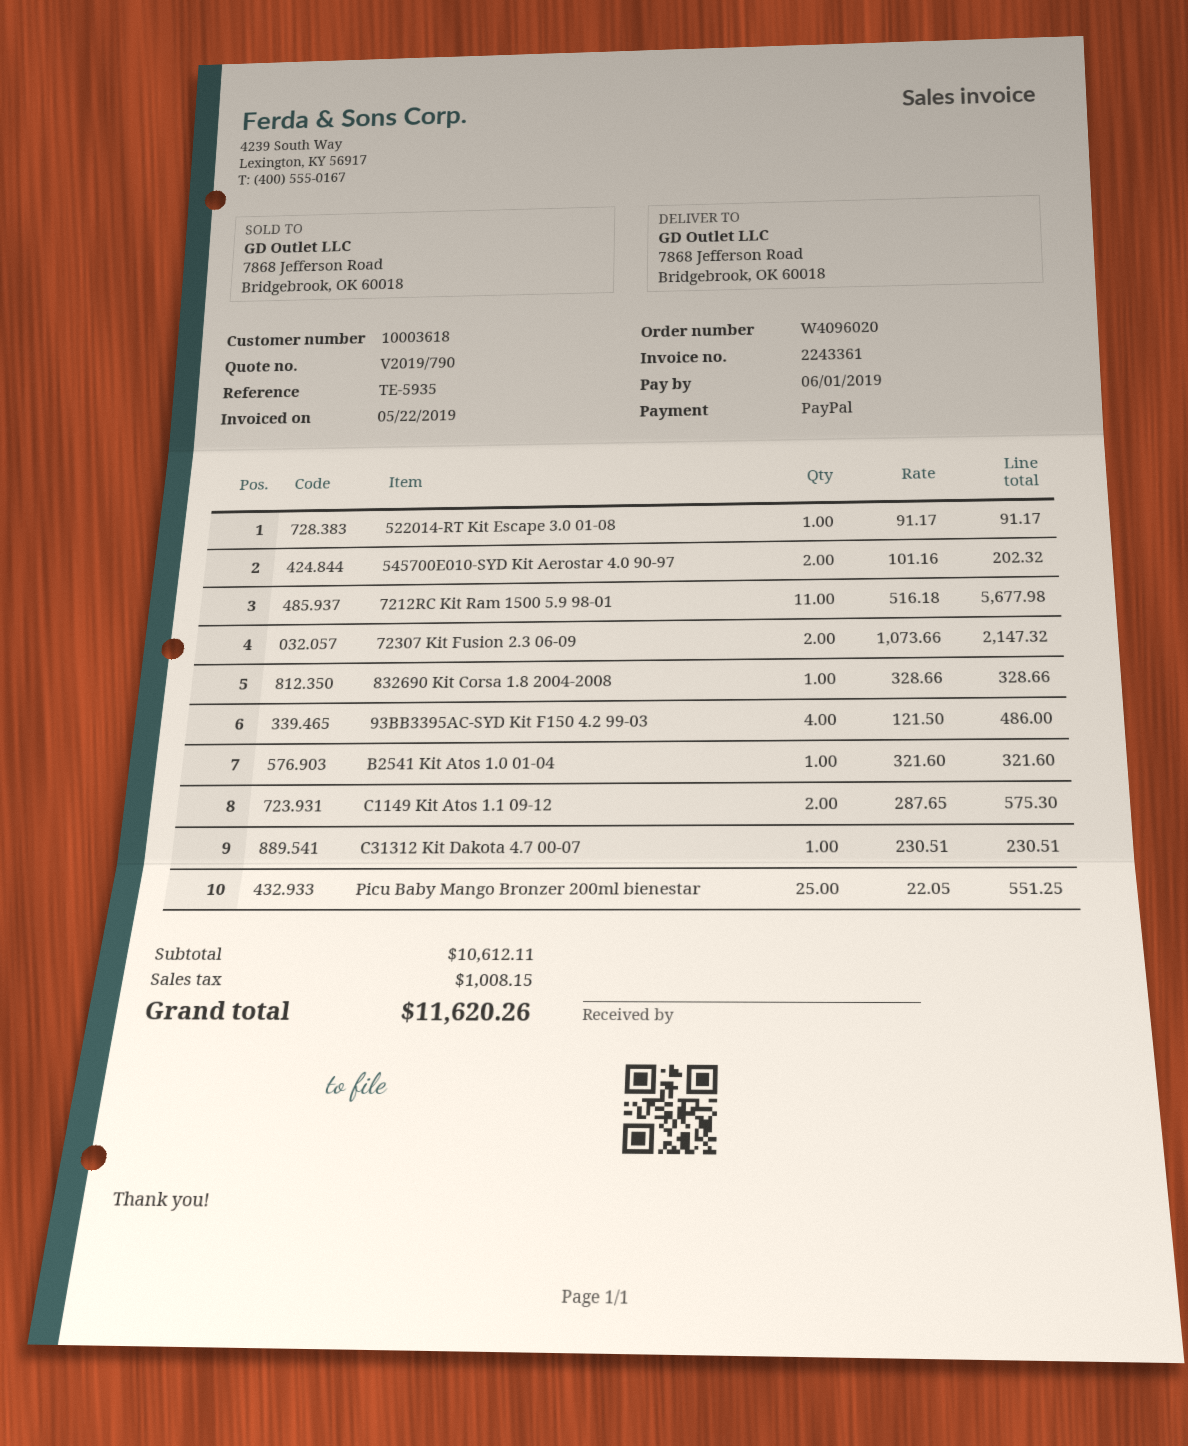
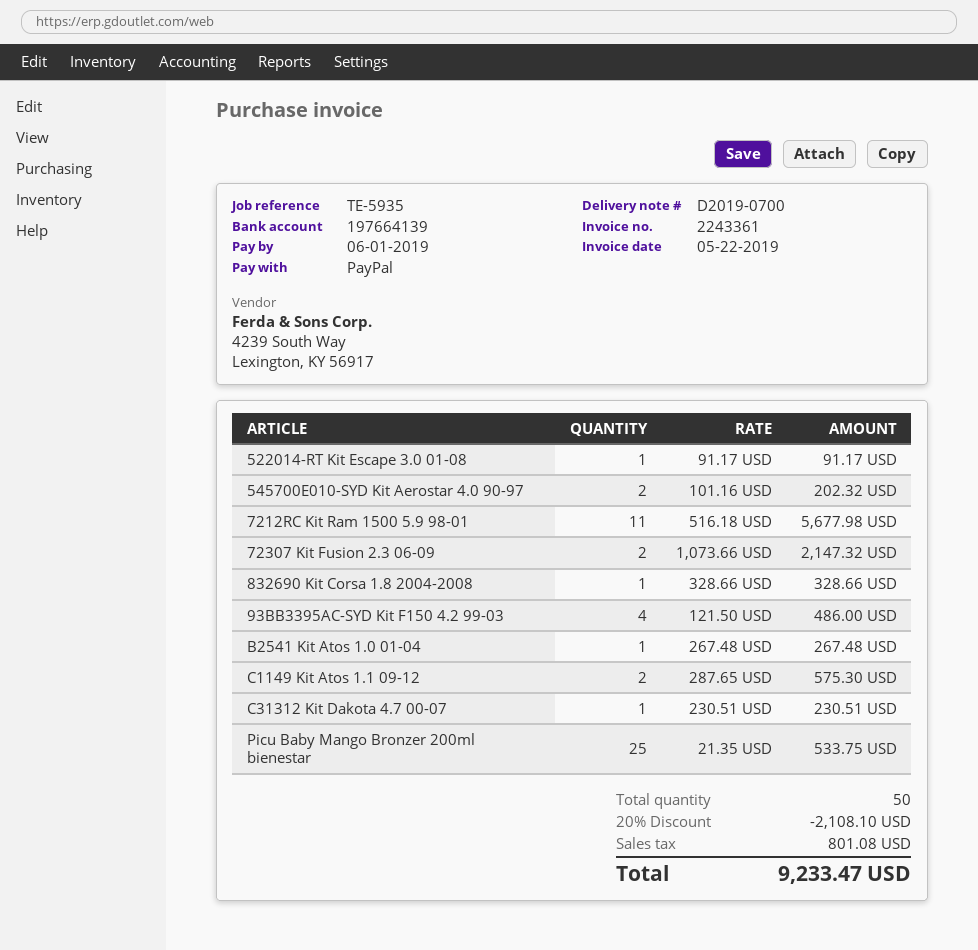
B2541 Kit Atos 1.0 01-04: 1 x 321.60 = 321.60 -> 1 x 267.48 = 267.48
Picu Baby Mango Bronzer 200ml bienestar: 25 x 22.05 = 551.25 -> 25 x 21.35 = 533.75
discount: none -> 20% = 2108.10
tax: 1008.15 -> 801.08
total: 11620.26 -> 9233.47

